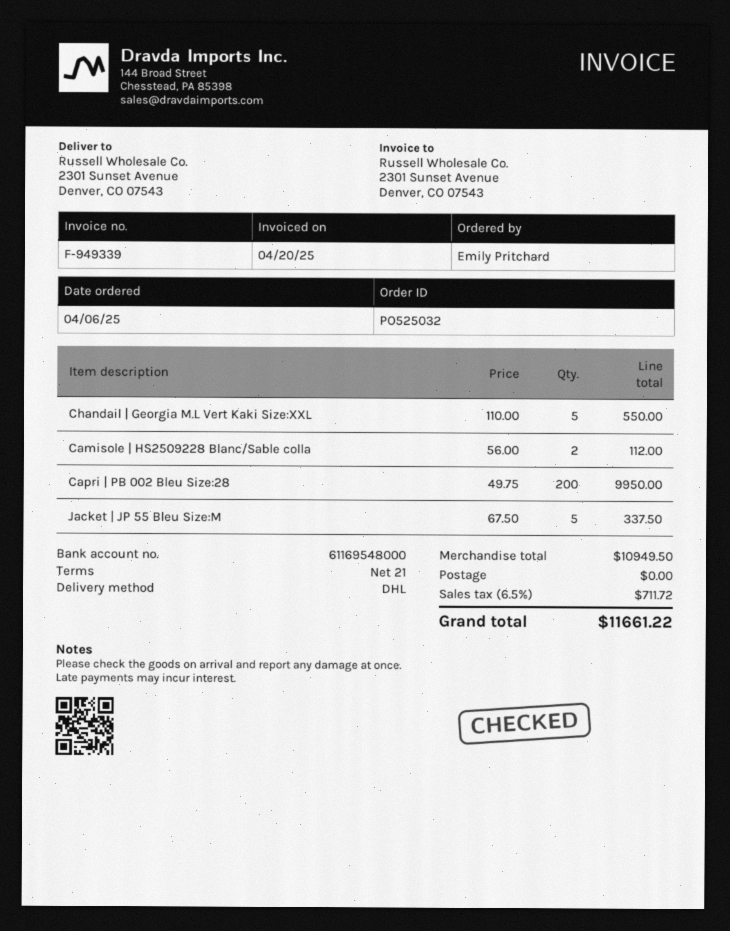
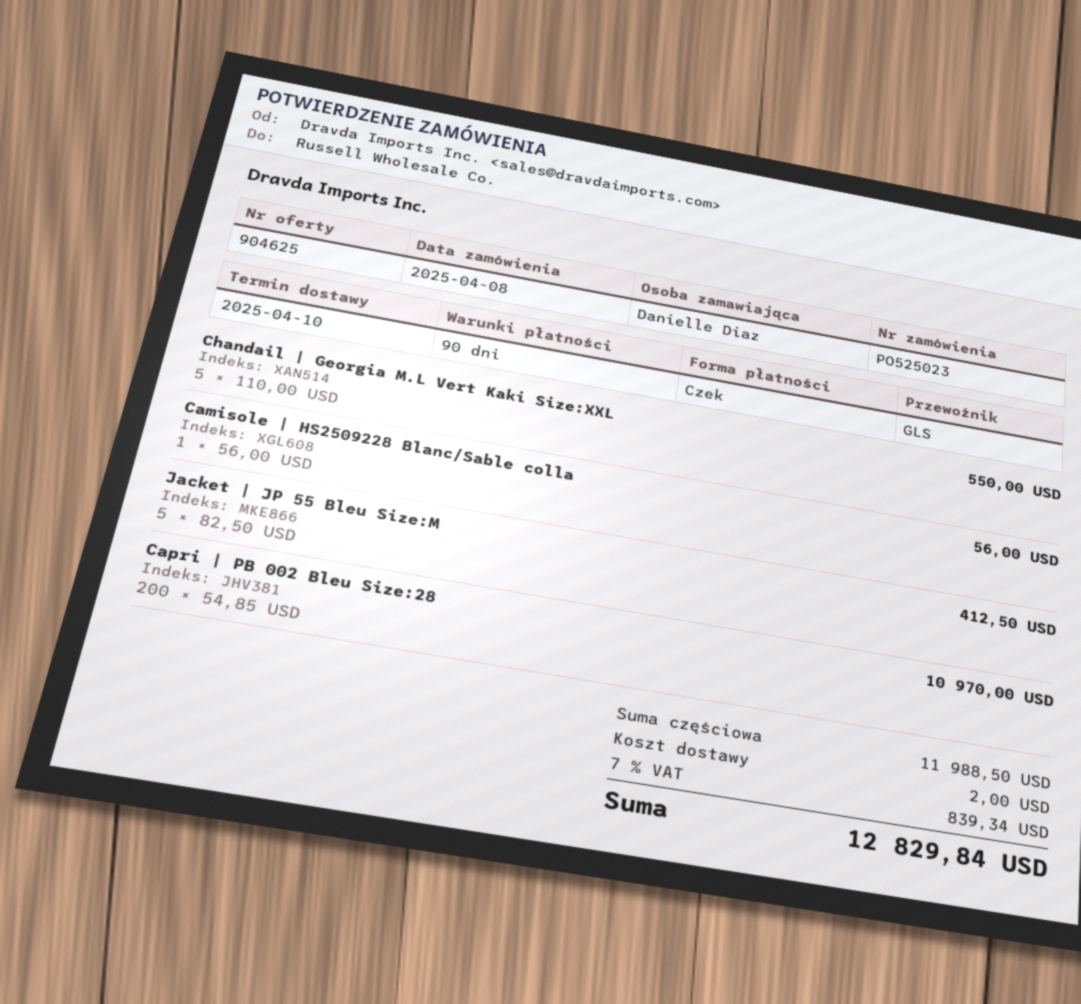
order number: PO525032 -> PO525023
order date: 2025-04-06 -> 2025-04-08
payment terms: 21 days -> 90 days
ordered by: Emily Pritchard -> Danielle Diaz
shipping method: DHL -> GLS
Camisole | HS2509228 Blanc/Sable colla: 2 x 56.00 = 112.00 -> 1 x 56.00 = 56.00
Capri | PB 002 Bleu Size:28: 200 x 49.75 = 9950.00 -> 200 x 54.85 = 10970.00
Jacket | JP 55 Bleu Size:M: 5 x 67.50 = 337.50 -> 5 x 82.50 = 412.50
subtotal: 10949.50 -> 11988.50
shipping: 0.00 -> 2.00
tax: 6.5% = 711.72 -> 7% = 839.34
total: 11661.22 -> 12829.84

